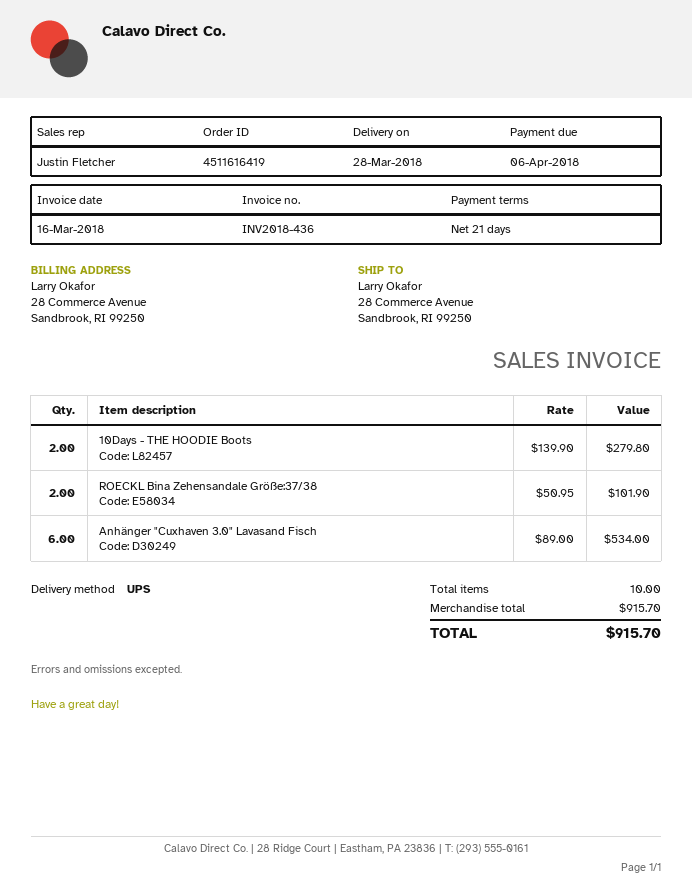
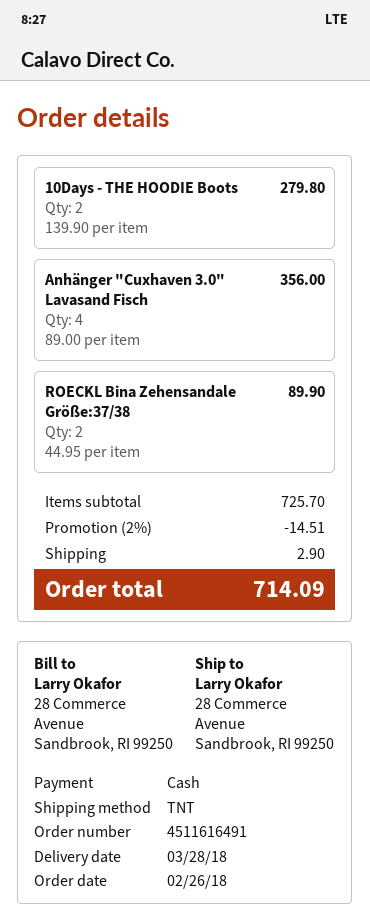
order number: 4511616419 -> 4511616491
shipping method: UPS -> TNT
ROECKL Bina Zehensandale Größe:37/38: 2 x 50.95 = 101.90 -> 2 x 44.95 = 89.90
Anhänger "Cuxhaven 3.0" Lavasand Fisch: 6 x 89.00 = 534.00 -> 4 x 89.00 = 356.00
subtotal: 915.70 -> 725.70
discount: none -> 2% = 14.51
shipping: none -> 2.90
total: 915.70 -> 714.09

